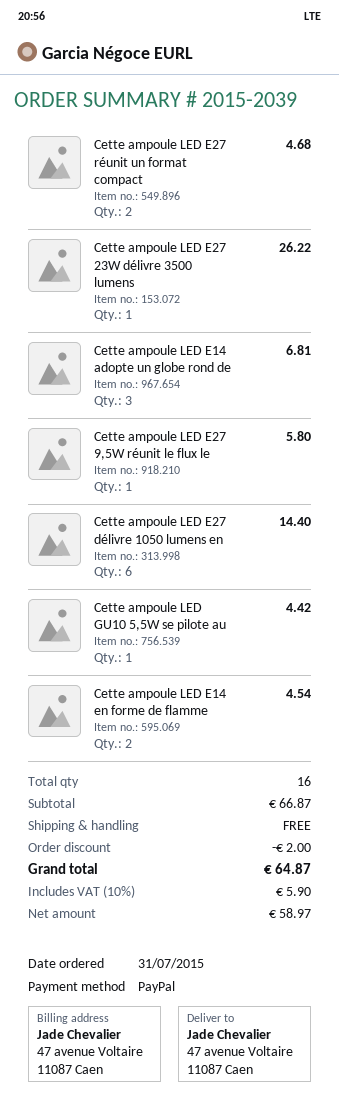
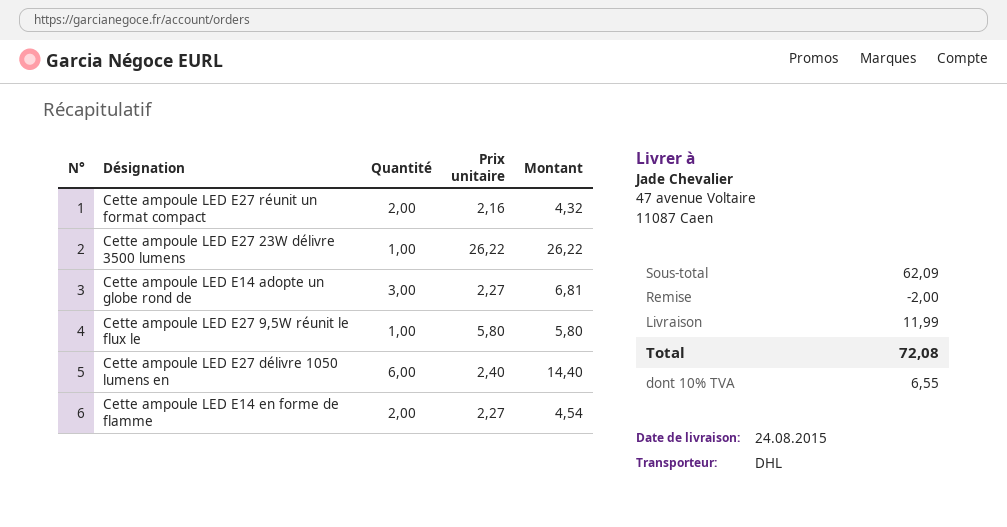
Cette ampoule LED E27 réunit un format compact: 2 for 4.68 -> 2 for 4.32
Cette ampoule LED GU10 5,5W se pilote au: 1 for 4.42 -> none
subtotal: 66.87 -> 62.09
shipping: 0.00 -> 11.99
tax: 10% = 5.90 -> 10% = 6.55
total: 64.87 -> 72.08

